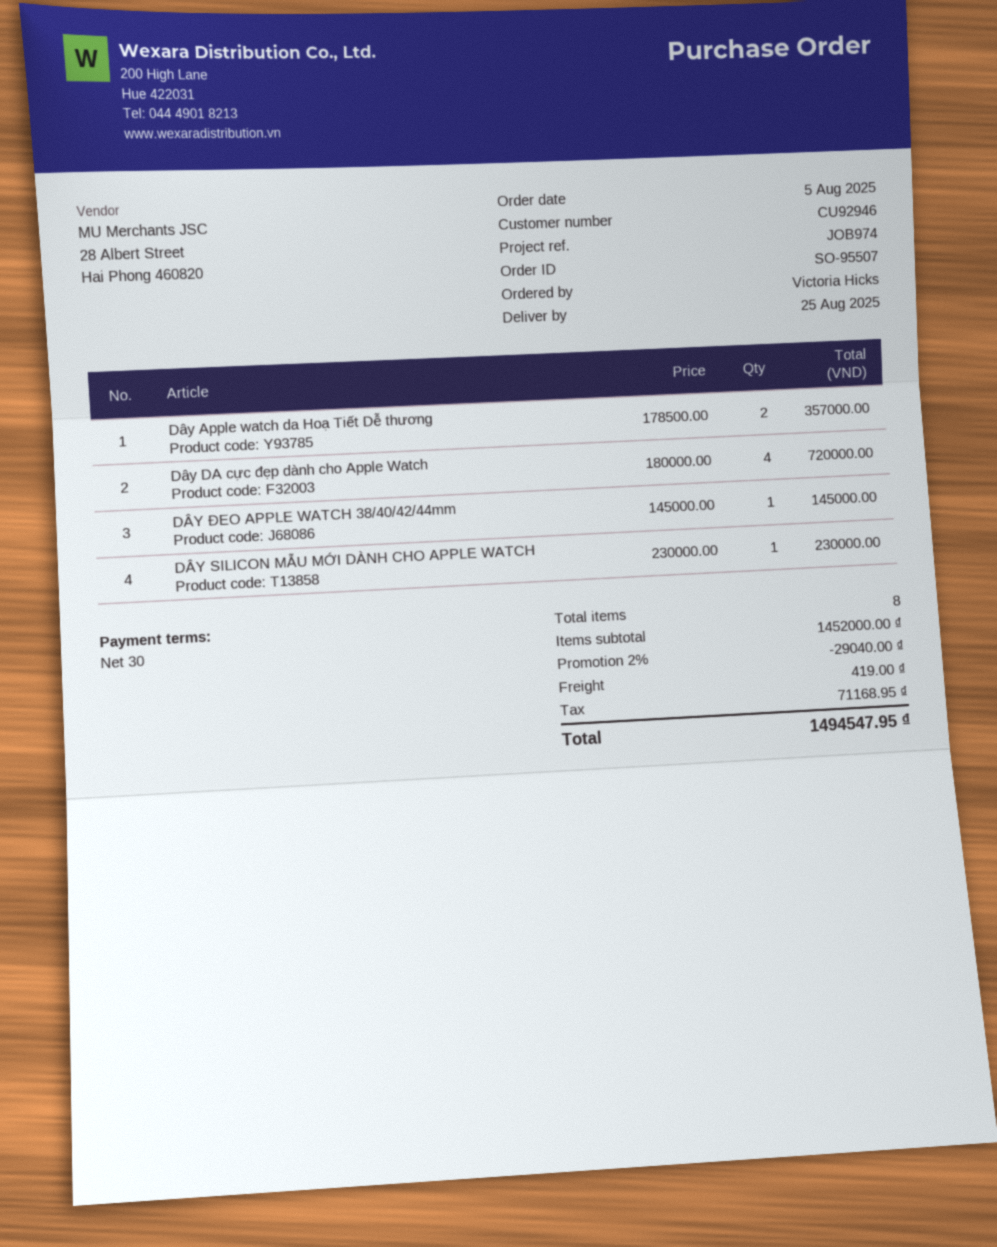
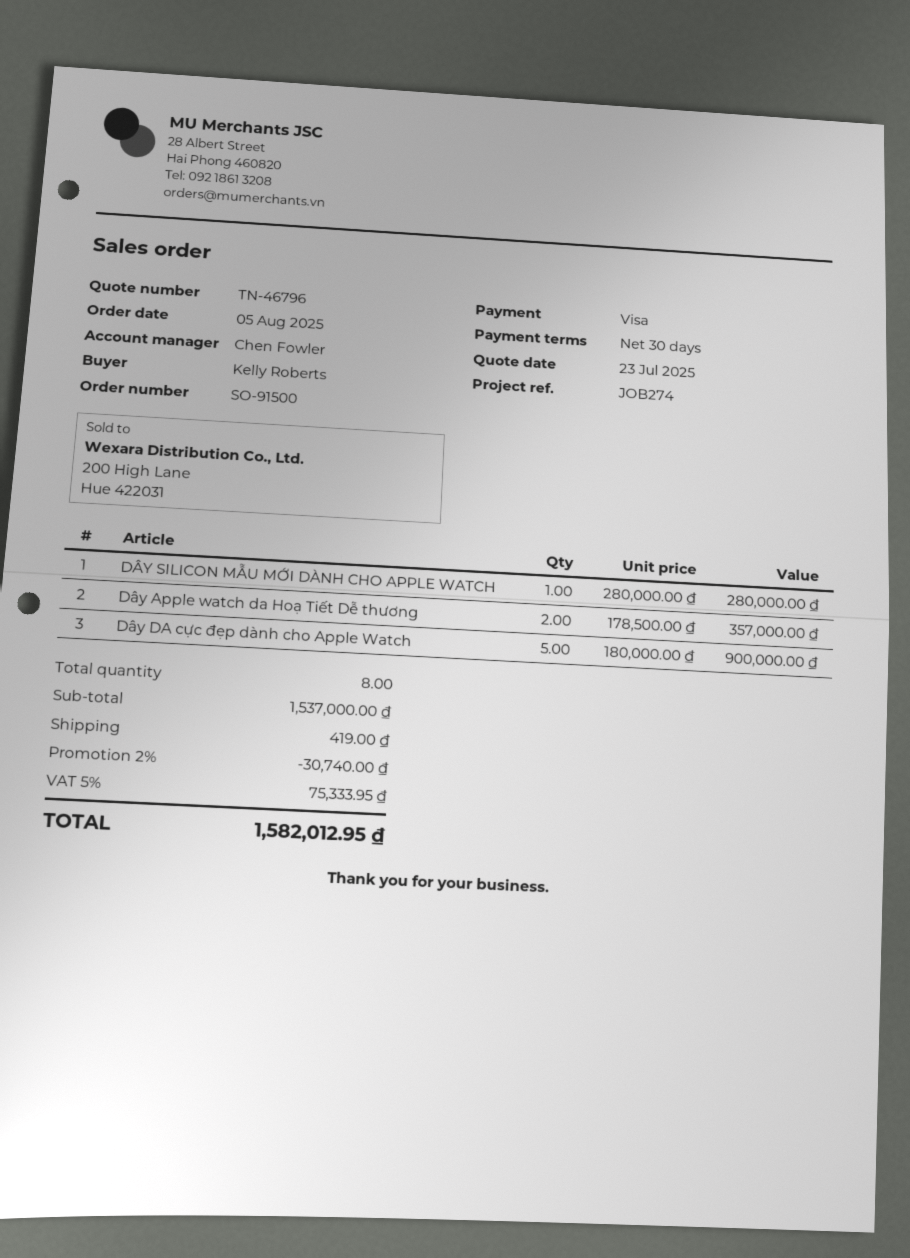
order number: SO-95507 -> SO-91500
reference: JOB974 -> JOB274
ordered by: Victoria Hicks -> Kelly Roberts
Dây DA cực đẹp dành cho Apple Watch: 4 x 180000.00 = 720000.00 -> 5 x 180000.00 = 900000.00
DÂY ĐEO APPLE WATCH 38/40/42/44mm: 1 x 145000.00 = 145000.00 -> none
DÂY SILICON MẪU MỚI DÀNH CHO APPLE WATCH: 1 x 230000.00 = 230000.00 -> 1 x 280000.00 = 280000.00
subtotal: 1452000.00 -> 1537000.00
discount: 2% = 29040.00 -> 2% = 30740.00
tax: 71168.95 -> 75333.95
total: 1494547.95 -> 1582012.95

